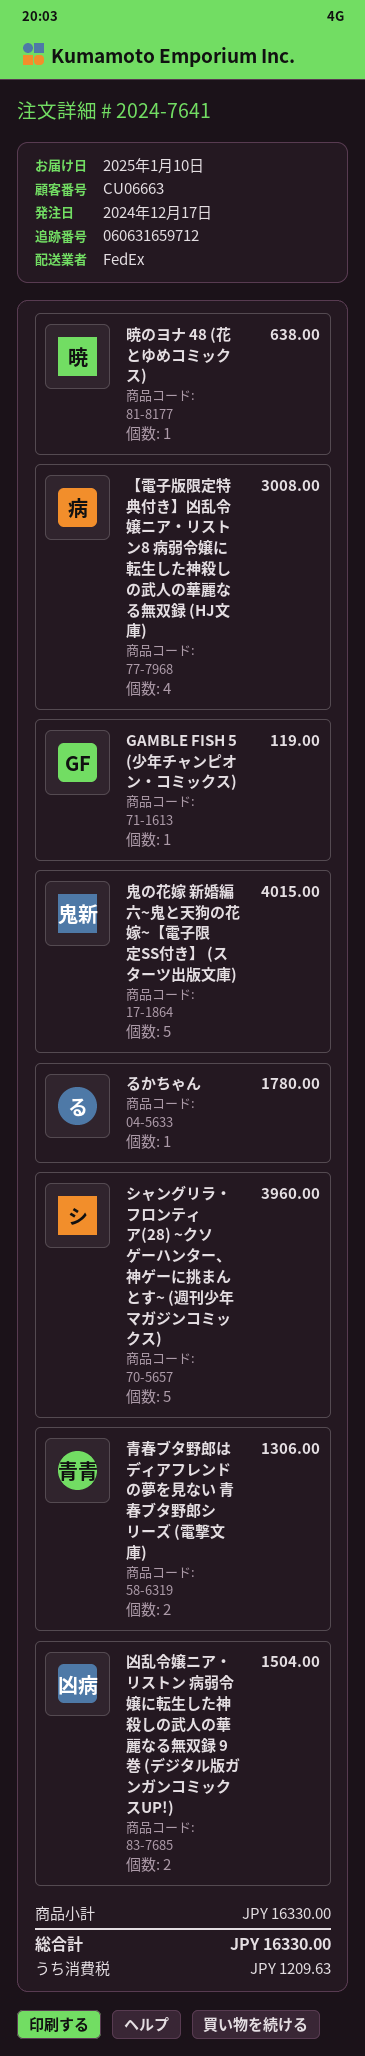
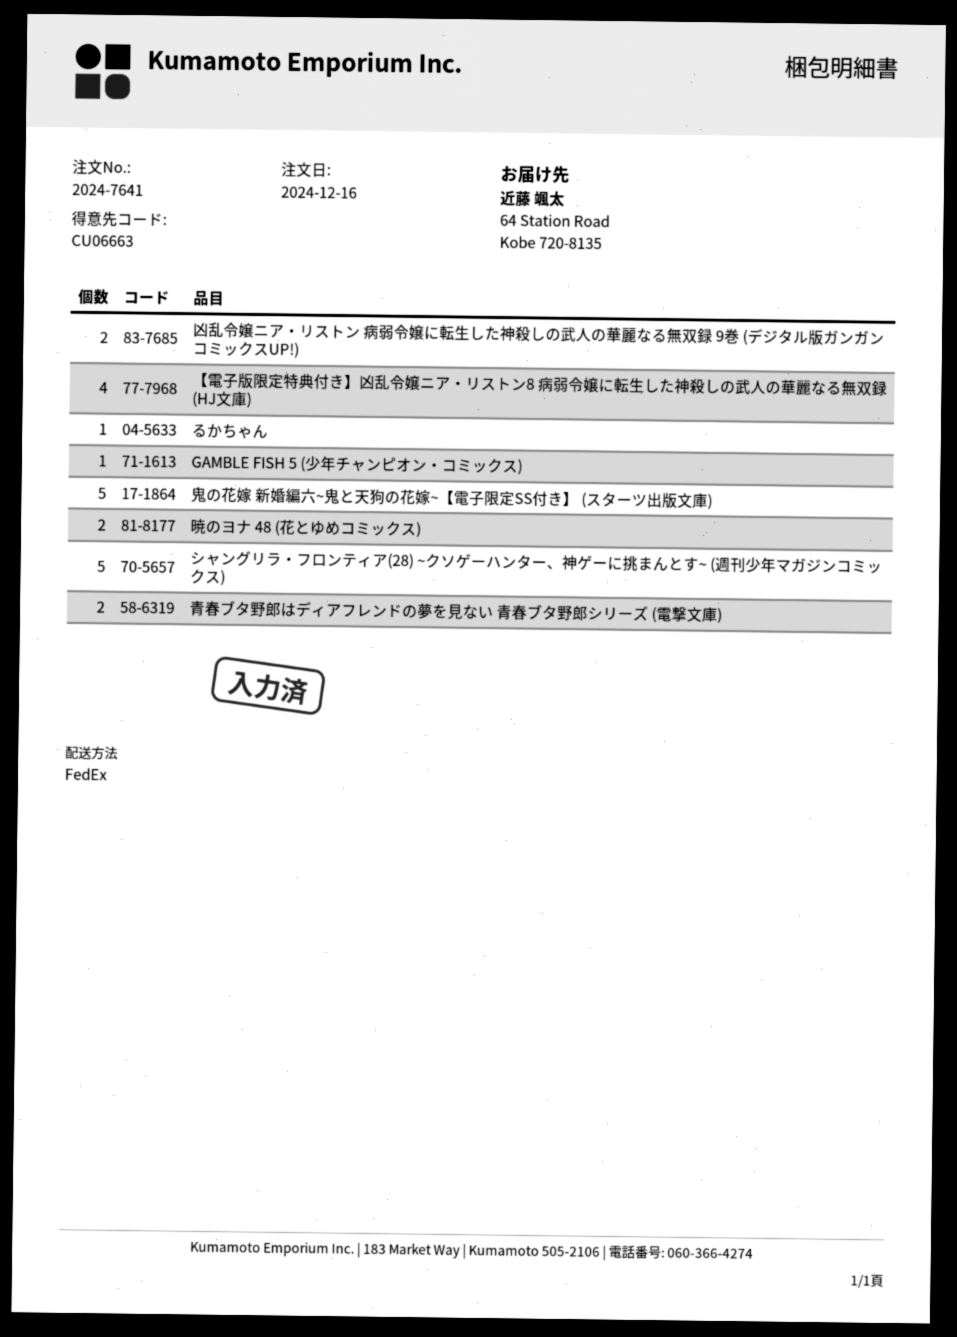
order date: 2024-12-17 -> 2024-12-16
暁のヨナ 48 (花とゆめコミックス): 1 -> 2

